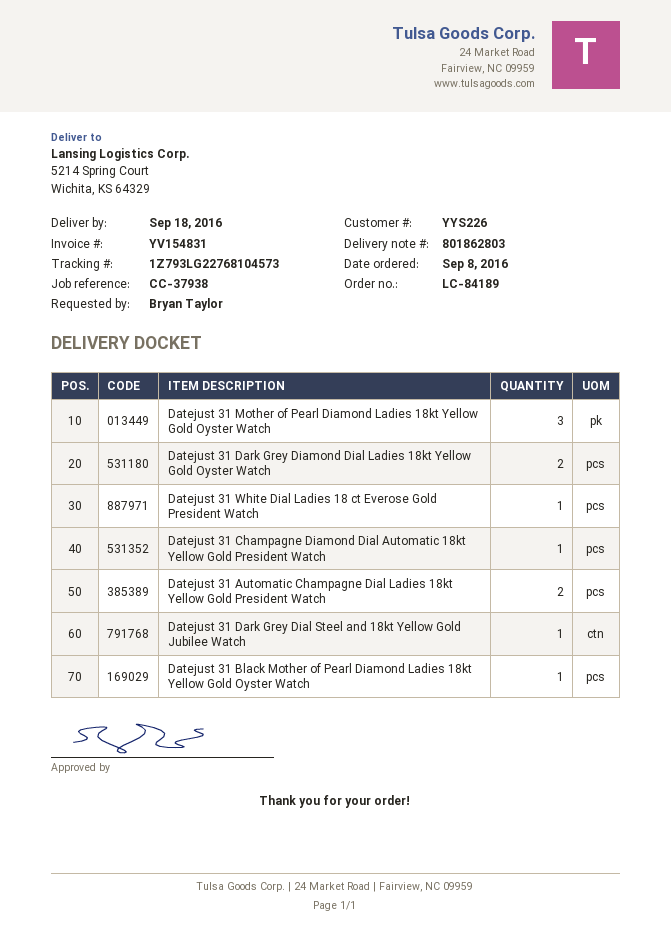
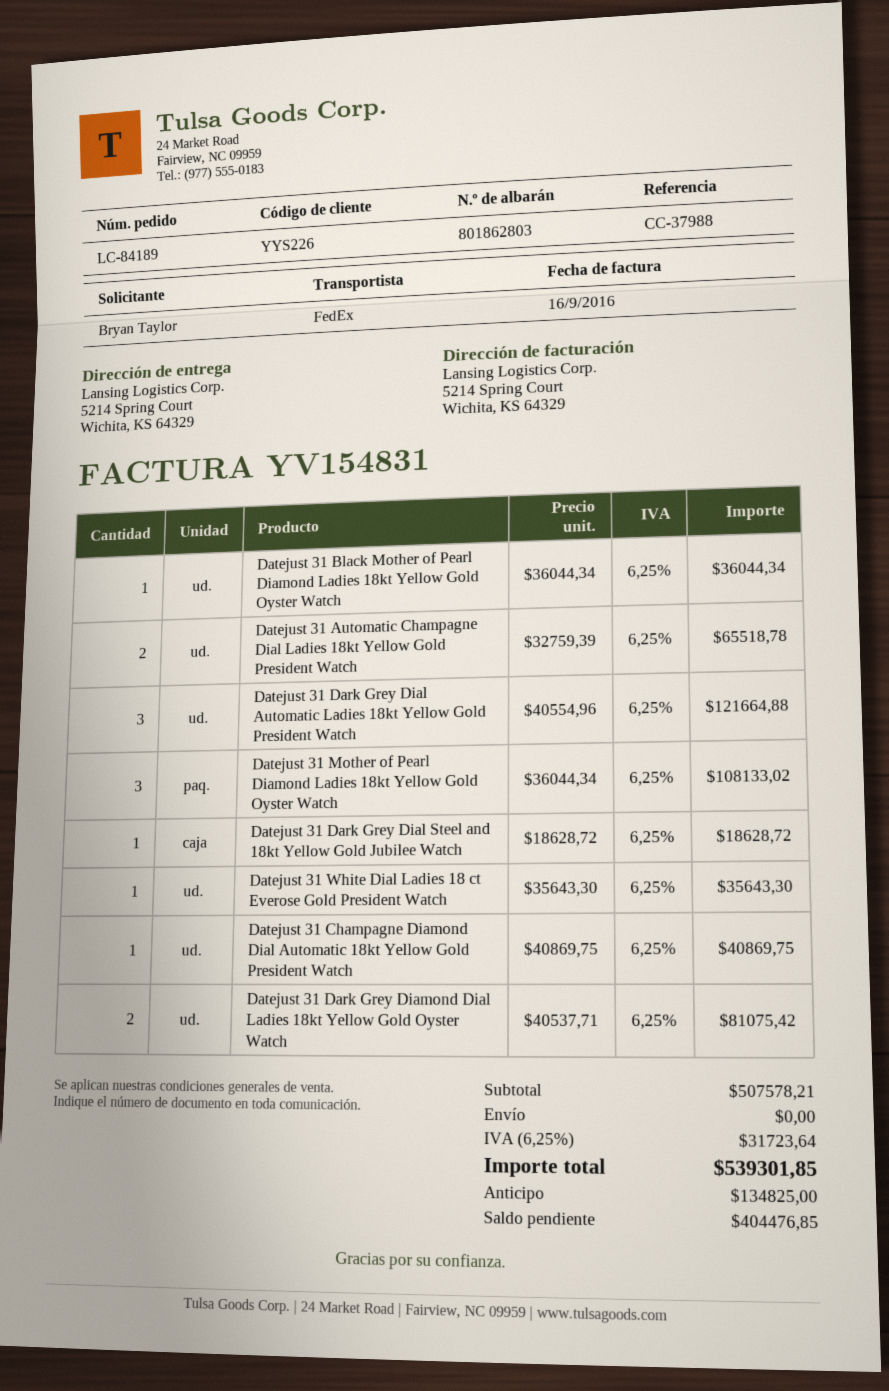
reference: CC-37938 -> CC-37988
Datejust 31 Dark Grey Dial Automatic Ladies 18kt Yellow Gold President Watch: none -> 3

